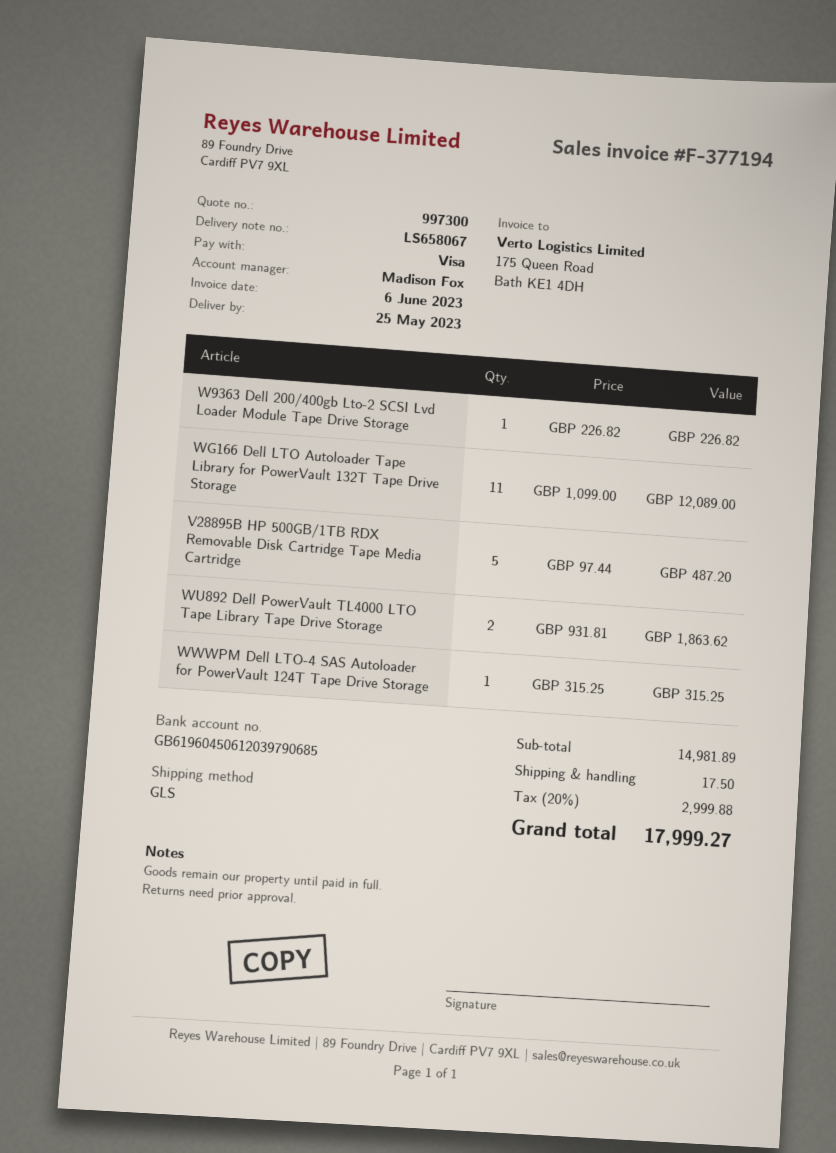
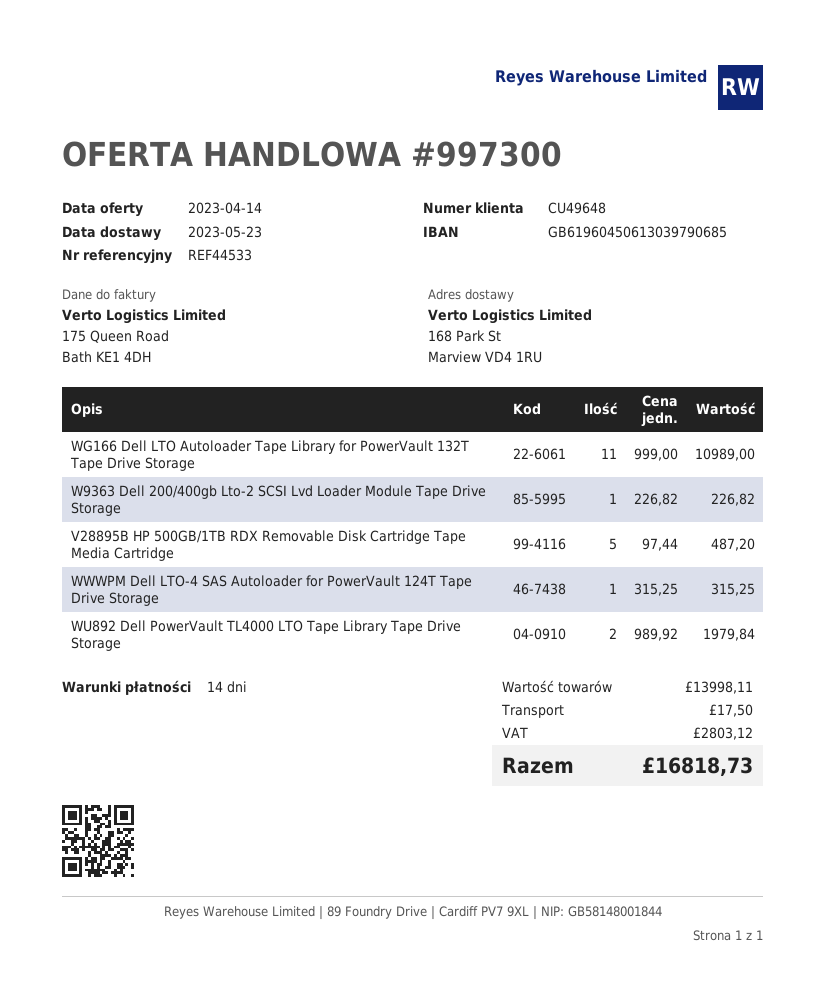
delivery date: 2023-05-25 -> 2023-05-23
bank account: GB61960450612039790685 -> GB61960450613039790685
WG166 Dell LTO Autoloader Tape Library for PowerVault 132T Tape Drive Storage: 11 x 1099.00 = 12089.00 -> 11 x 999.00 = 10989.00
WU892 Dell PowerVault TL4000 LTO Tape Library Tape Drive Storage: 2 x 931.81 = 1863.62 -> 2 x 989.92 = 1979.84
subtotal: 14981.89 -> 13998.11
tax: 2999.88 -> 2803.12
total: 17999.27 -> 16818.73

